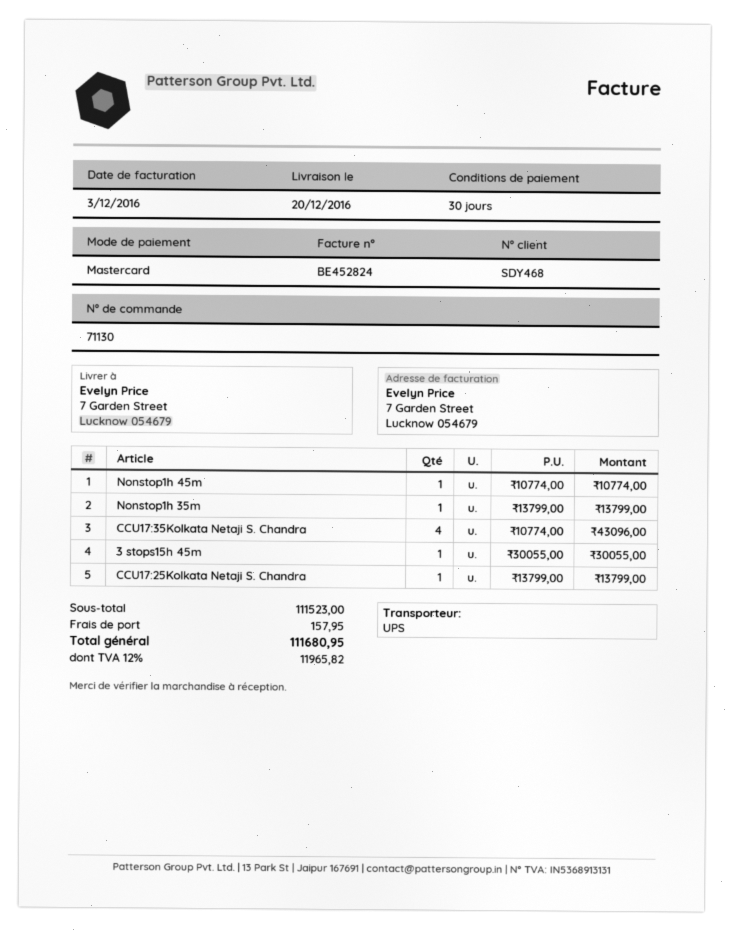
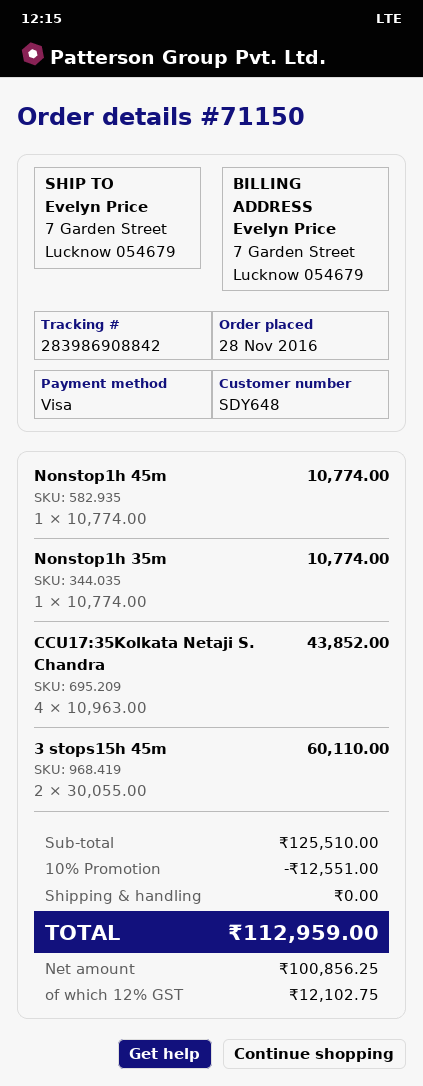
order number: 71130 -> 71150
customer number: SDY468 -> SDY648
payment method: Mastercard -> Visa
Nonstop1h 35m: 1 x 13799.00 = 13799.00 -> 1 x 10774.00 = 10774.00
CCU17:35Kolkata Netaji S. Chandra: 4 x 10774.00 = 43096.00 -> 4 x 10963.00 = 43852.00
3 stops15h 45m: 1 x 30055.00 = 30055.00 -> 2 x 30055.00 = 60110.00
CCU17:25Kolkata Netaji S. Chandra: 1 x 13799.00 = 13799.00 -> none
subtotal: 111523.00 -> 125510.00
discount: none -> 10% = 12551.00
shipping: 157.95 -> 0.00
tax: 12% = 11965.82 -> 12% = 12102.75
total: 111680.95 -> 112959.00

